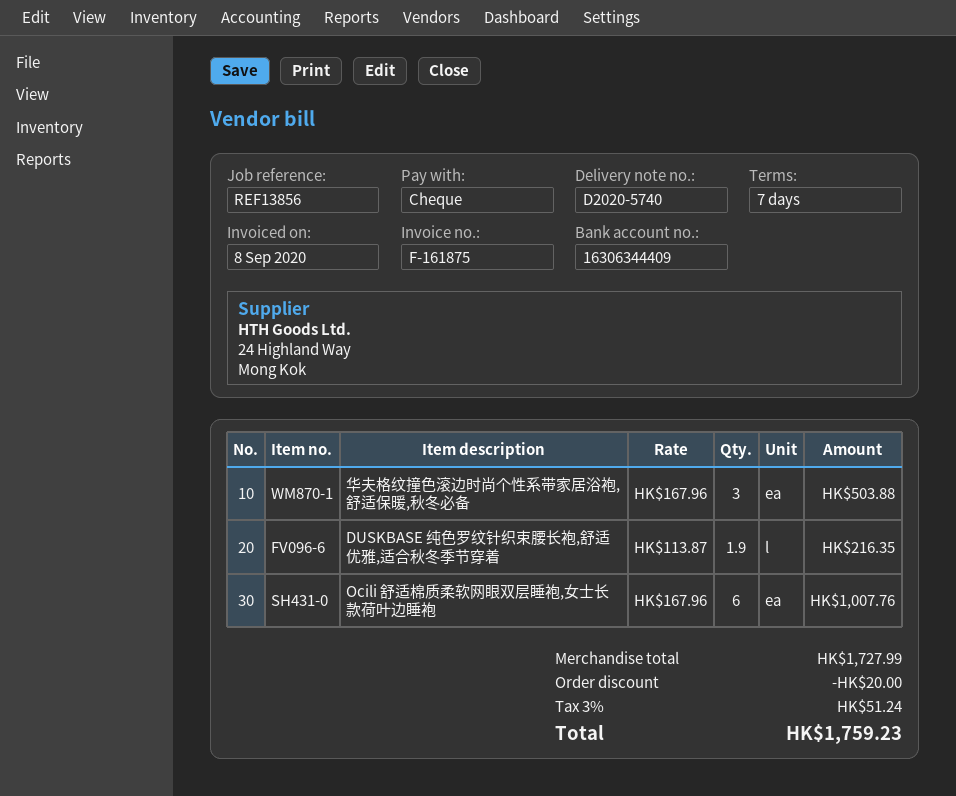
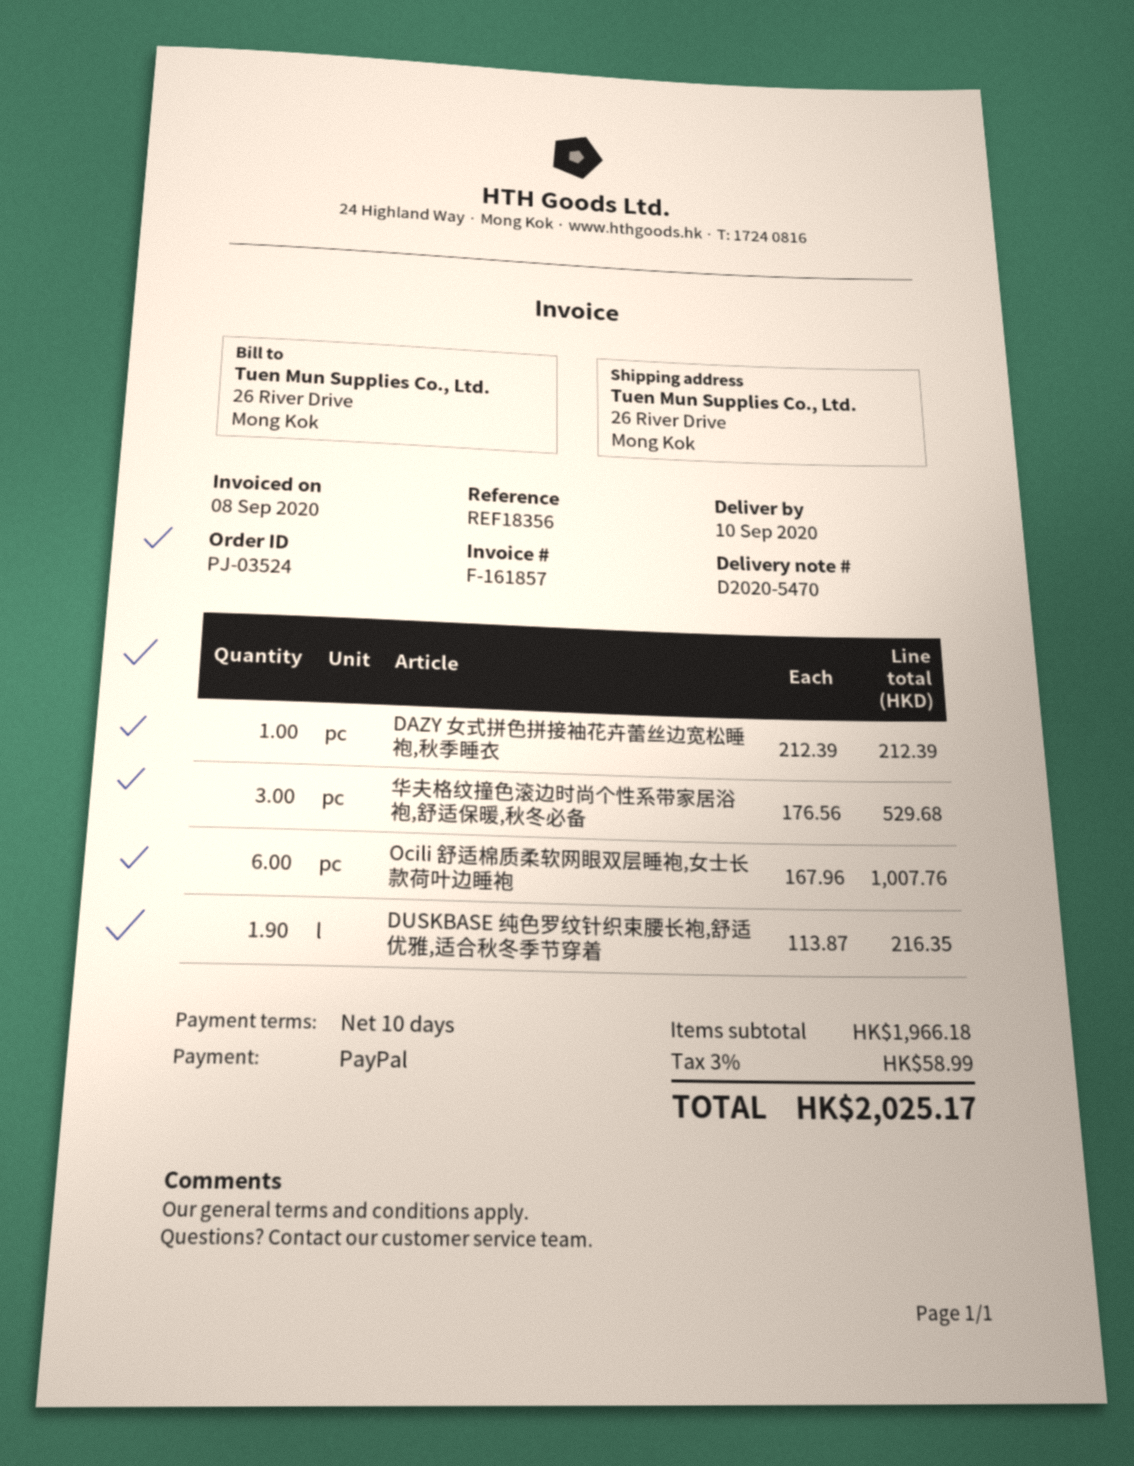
delivery note number: D2020-5740 -> D2020-5470
invoice number: F-161875 -> F-161857
payment terms: 7 days -> 10 days
reference: REF13856 -> REF18356
payment method: cheque -> PayPal
华夫格纹撞色滚边时尚个性系带家居浴袍,舒适保暖,秋冬必备: 3 x 167.96 = 503.88 -> 3 x 176.56 = 529.68
DAZY 女式拼色拼接袖花卉蕾丝边宽松睡袍,秋季睡衣: none -> 1 x 212.39 = 212.39
subtotal: 1727.99 -> 1966.18
discount: 20.00 -> none
tax: 3% = 51.24 -> 3% = 58.99
total: 1759.23 -> 2025.17

